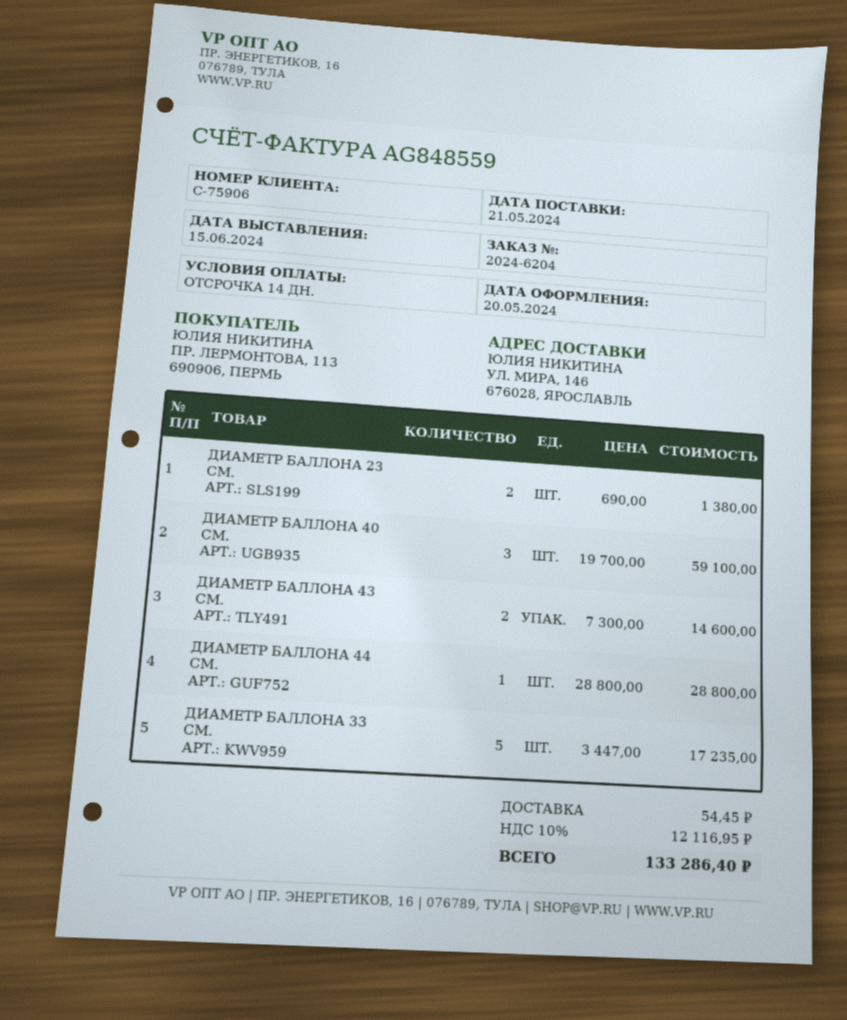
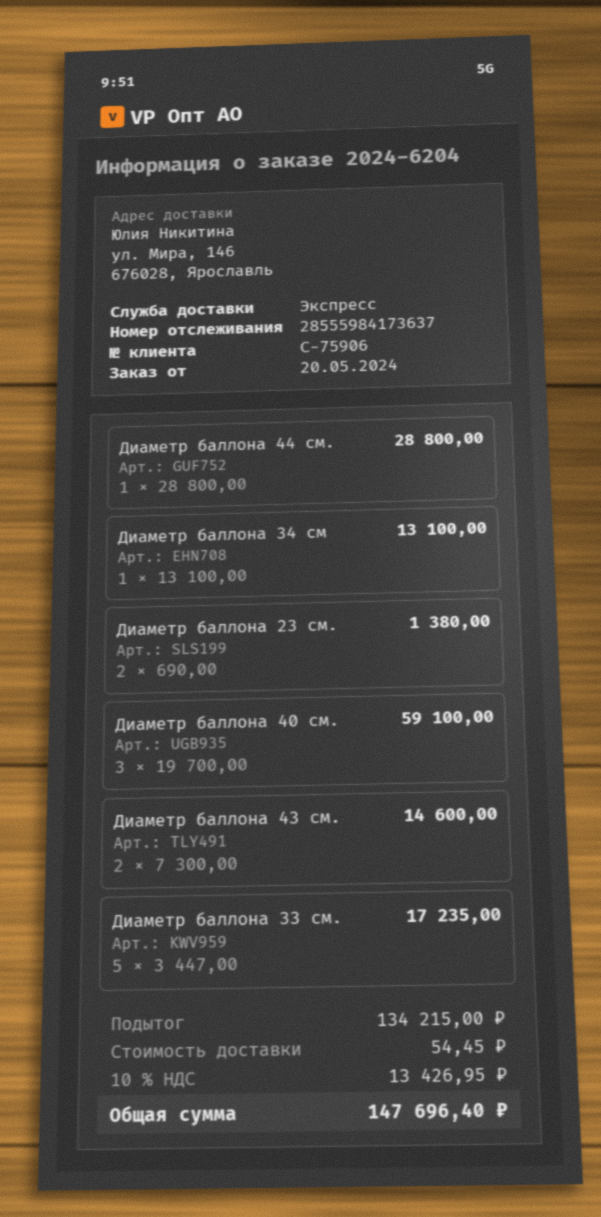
Диаметр баллона 34 см: none -> 1 x 13100.00 = 13100.00
tax: 10% = 12116.95 -> 10% = 13426.95
total: 133286.40 -> 147696.40

